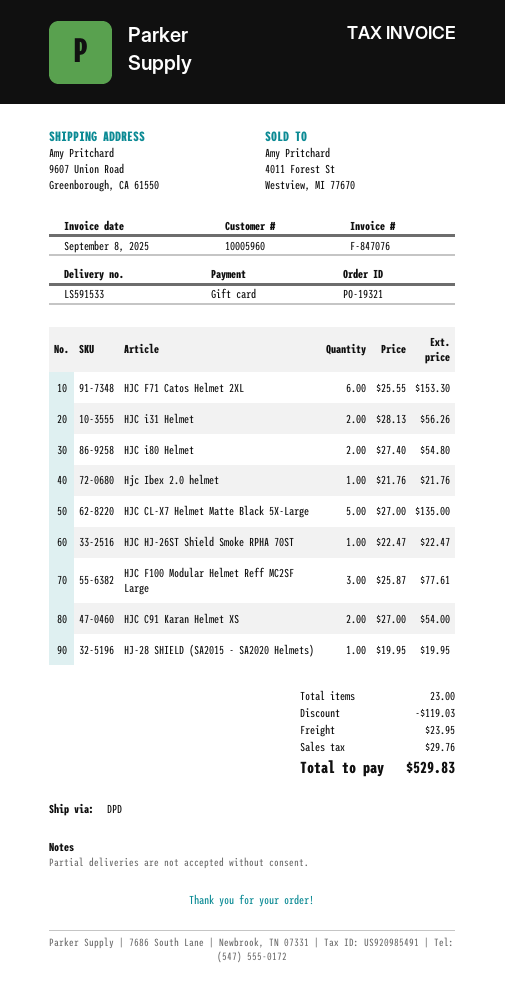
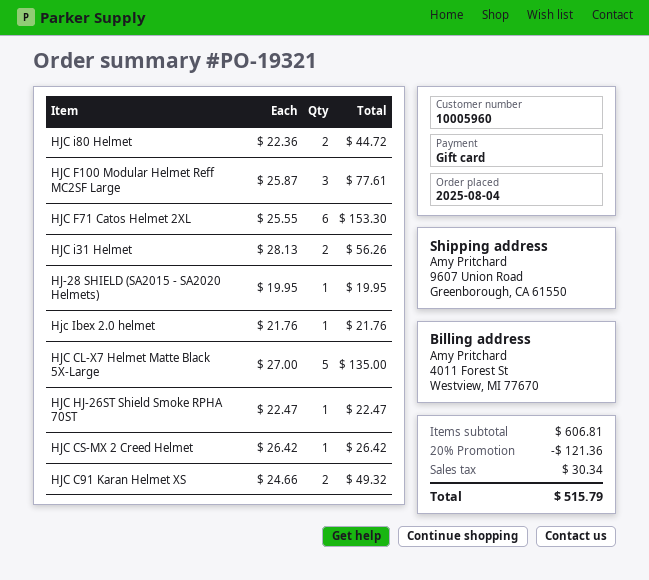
HJC i80 Helmet: 2 x 27.40 = 54.80 -> 2 x 22.36 = 44.72
HJC C91 Karan Helmet XS: 2 x 27.00 = 54.00 -> 2 x 24.66 = 49.32
HJC CS-MX 2 Creed Helmet: none -> 1 x 26.42 = 26.42
discount: 119.03 -> 121.36
shipping: 23.95 -> none
tax: 29.76 -> 30.34
total: 529.83 -> 515.79

